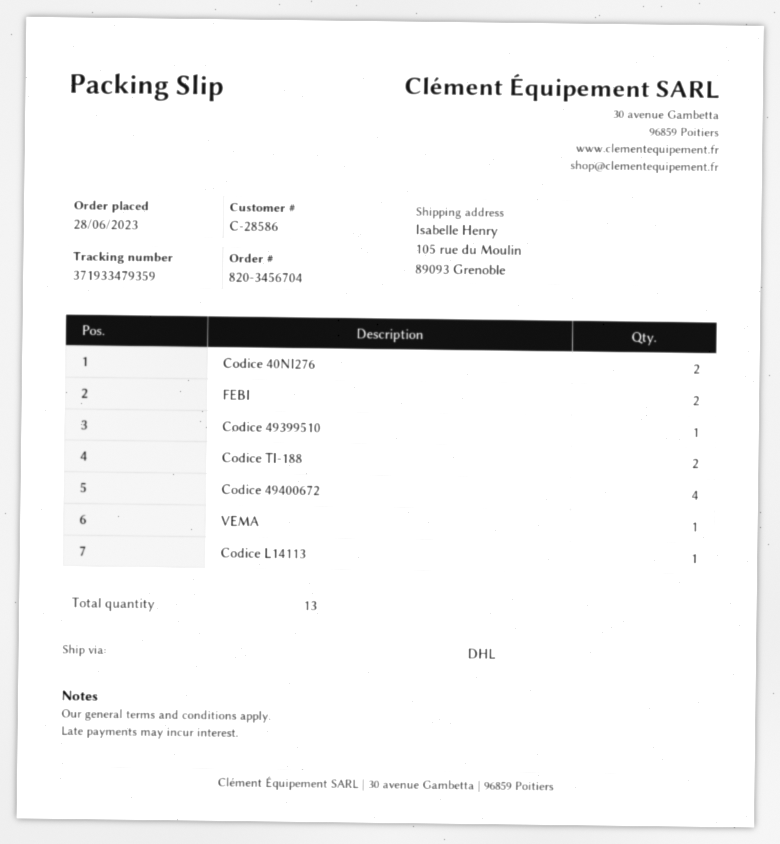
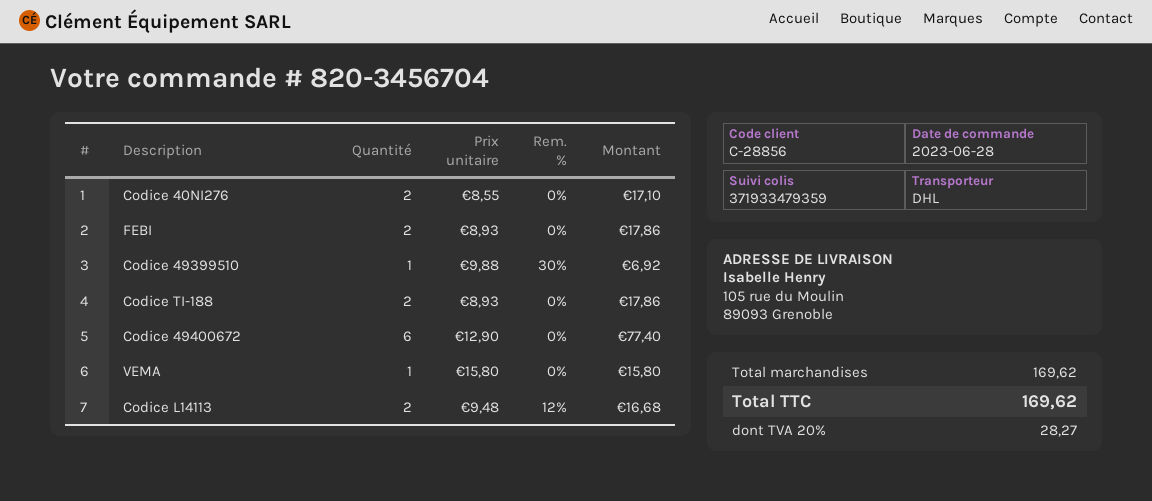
customer number: C-28586 -> C-28856
Codice 49400672: 4 -> 6
Codice L14113: 1 -> 2

